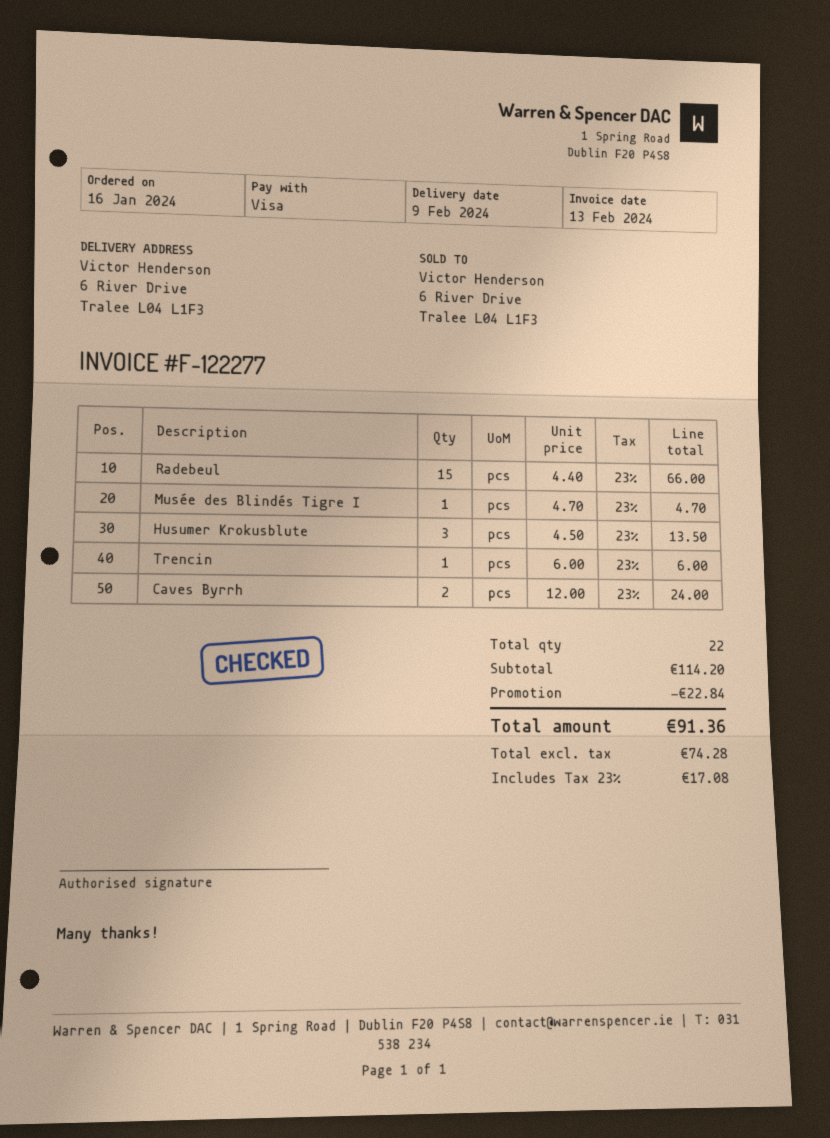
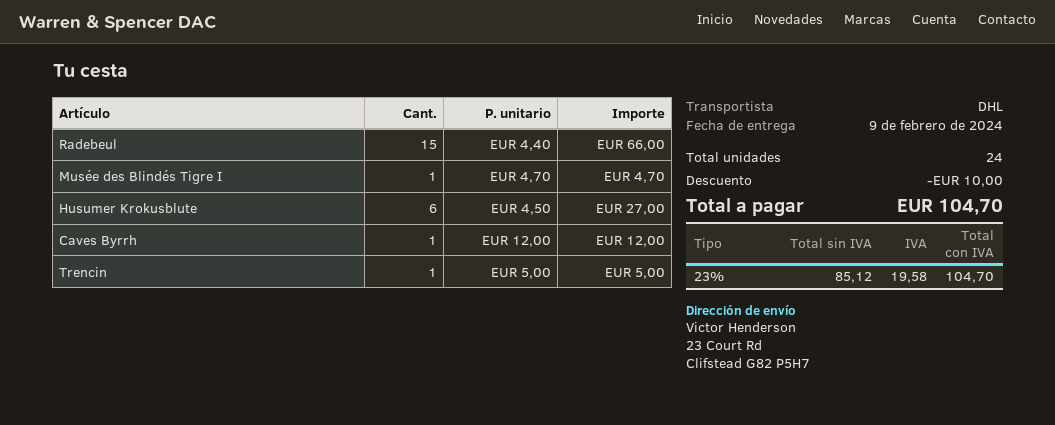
ship to: 6 River Drive, Tralee L04 L1F3 -> 23 Court Rd, Clifstead G82 P5H7
Husumer Krokusblute: 3 x 4.50 = 13.50 -> 6 x 4.50 = 27.00
Trencin: 1 x 6.00 = 6.00 -> 1 x 5.00 = 5.00
Caves Byrrh: 2 x 12.00 = 24.00 -> 1 x 12.00 = 12.00
total quantity: 22 -> 24
discount: 22.84 -> 10.00
net: 74.28 -> 85.12
tax: 23% = 17.08 -> 23% = 19.58
total: 91.36 -> 104.70

